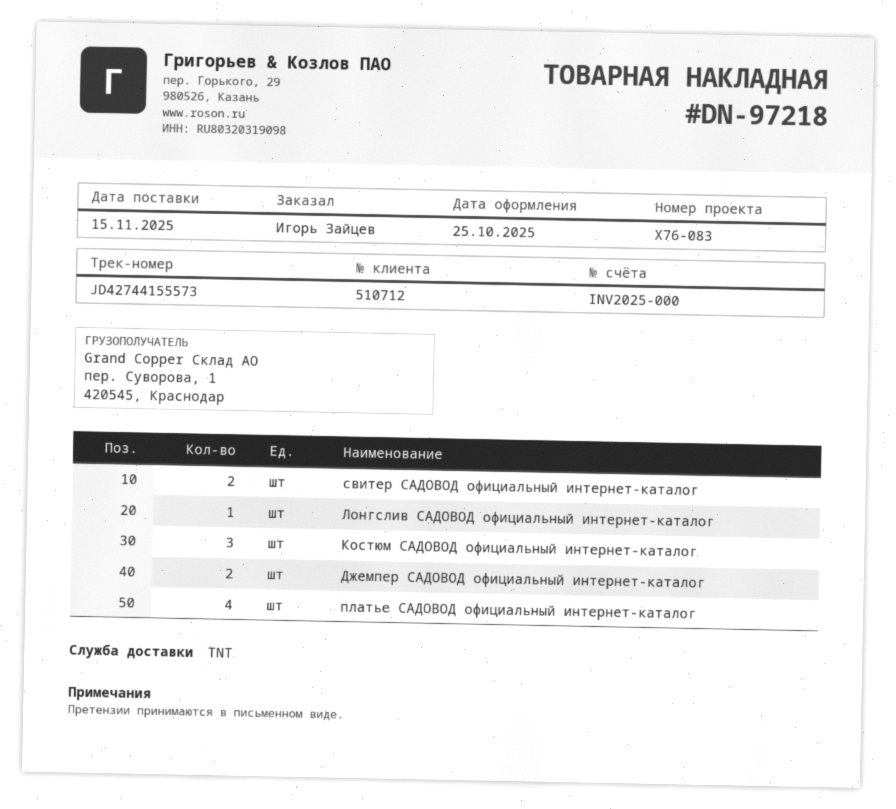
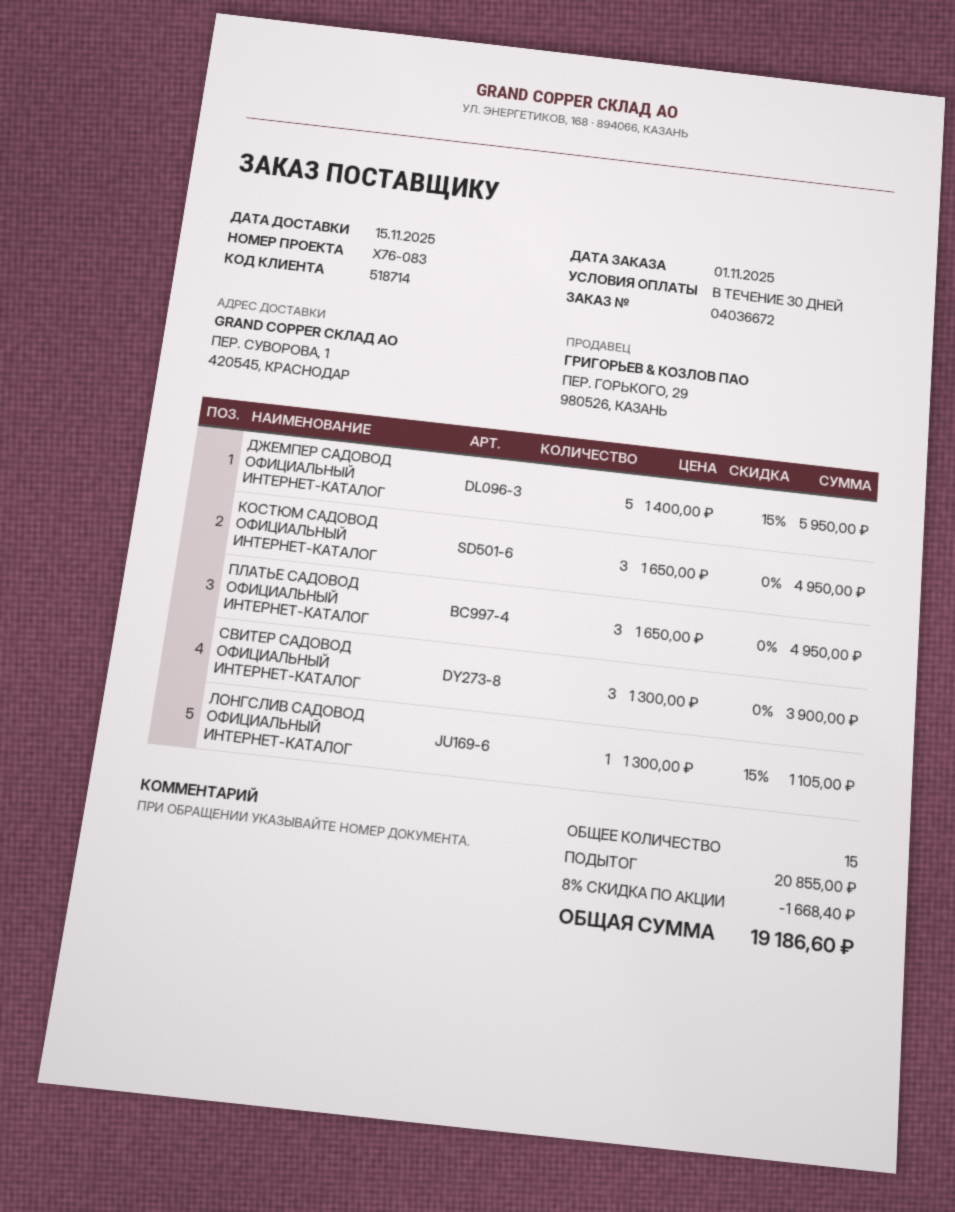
order date: 2025-10-25 -> 2025-11-01
customer number: 510712 -> 518714
свитер САДОВОД официальный интернет-каталог: 2 -> 3
Джемпер САДОВОД официальный интернет-каталог: 2 -> 5
платье САДОВОД официальный интернет-каталог: 4 -> 3

